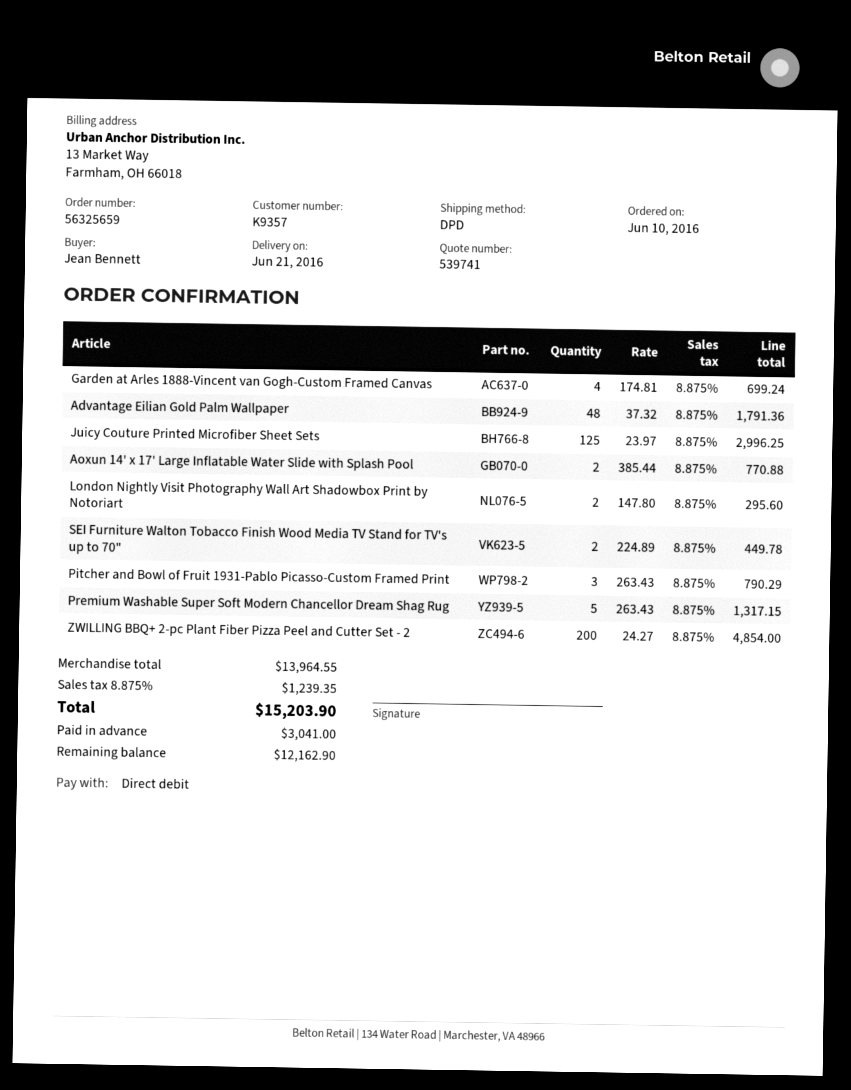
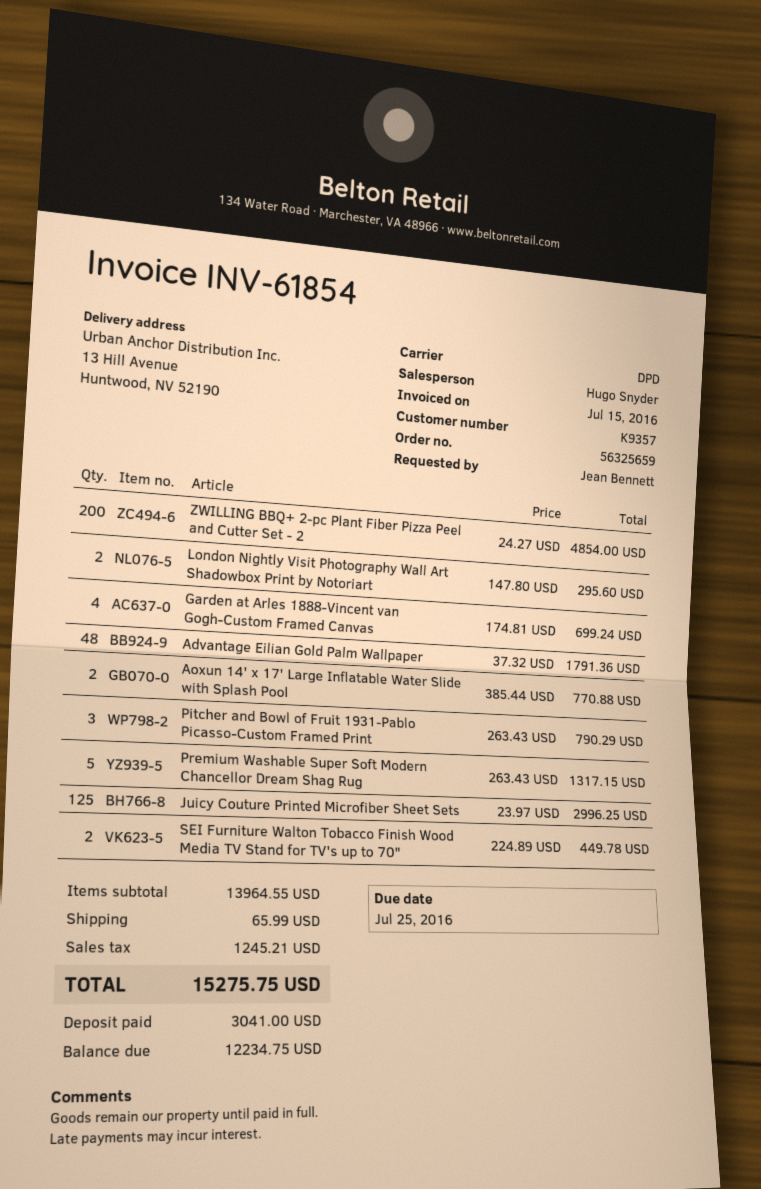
shipping: none -> 65.99
tax: 1239.35 -> 1245.21
total: 15203.90 -> 15275.75
balance: 12162.90 -> 12234.75

